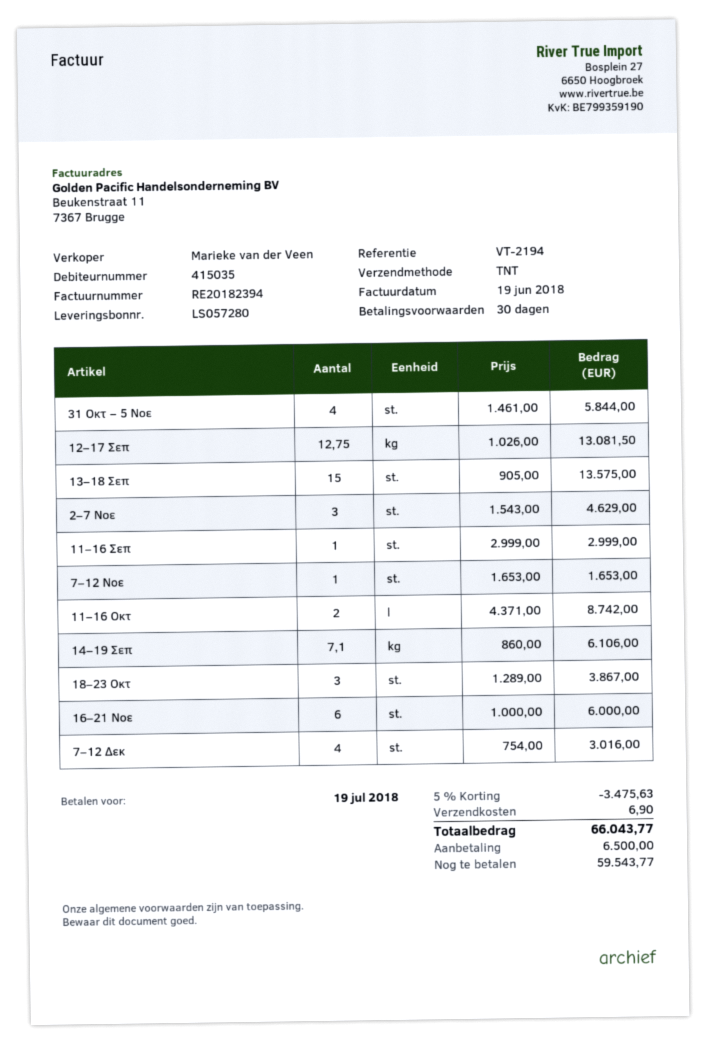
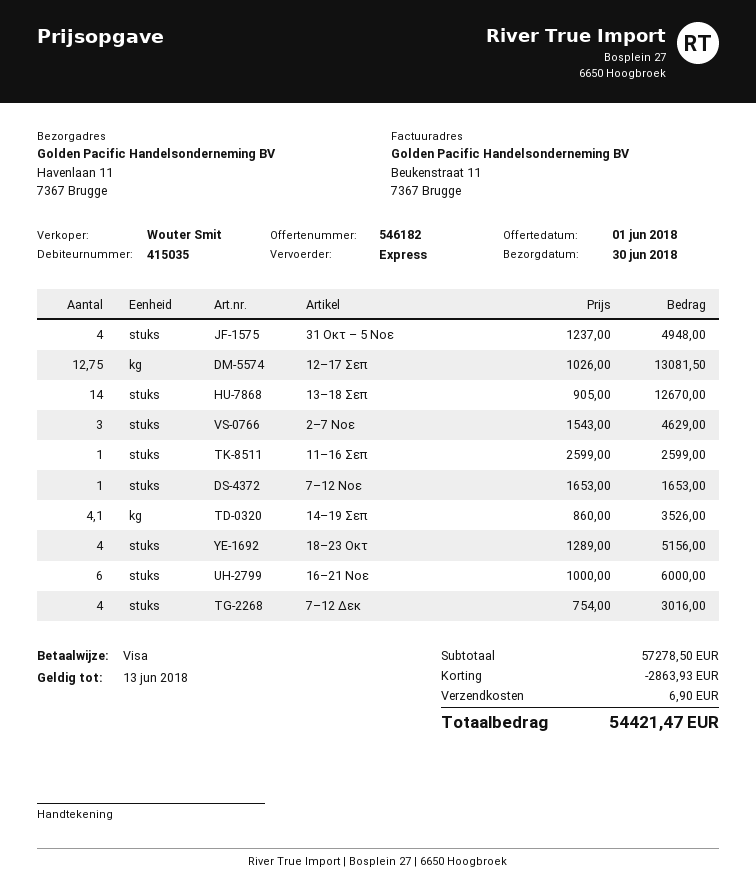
sales rep: Marieke van der Veen -> Wouter Smit
shipping method: TNT -> express
31 Οκτ – 5 Νοε: 4 x 1461.00 = 5844.00 -> 4 x 1237.00 = 4948.00
13–18 Σεπ: 15 x 905.00 = 13575.00 -> 14 x 905.00 = 12670.00
11–16 Σεπ: 1 x 2999.00 = 2999.00 -> 1 x 2599.00 = 2599.00
11–16 Οκτ: 2 x 4371.00 = 8742.00 -> none
14–19 Σεπ: 7.1 x 860.00 = 6106.00 -> 4.1 x 860.00 = 3526.00
18–23 Οκτ: 3 x 1289.00 = 3867.00 -> 4 x 1289.00 = 5156.00
discount: 3475.63 -> 2863.93
total: 66043.77 -> 54421.47

